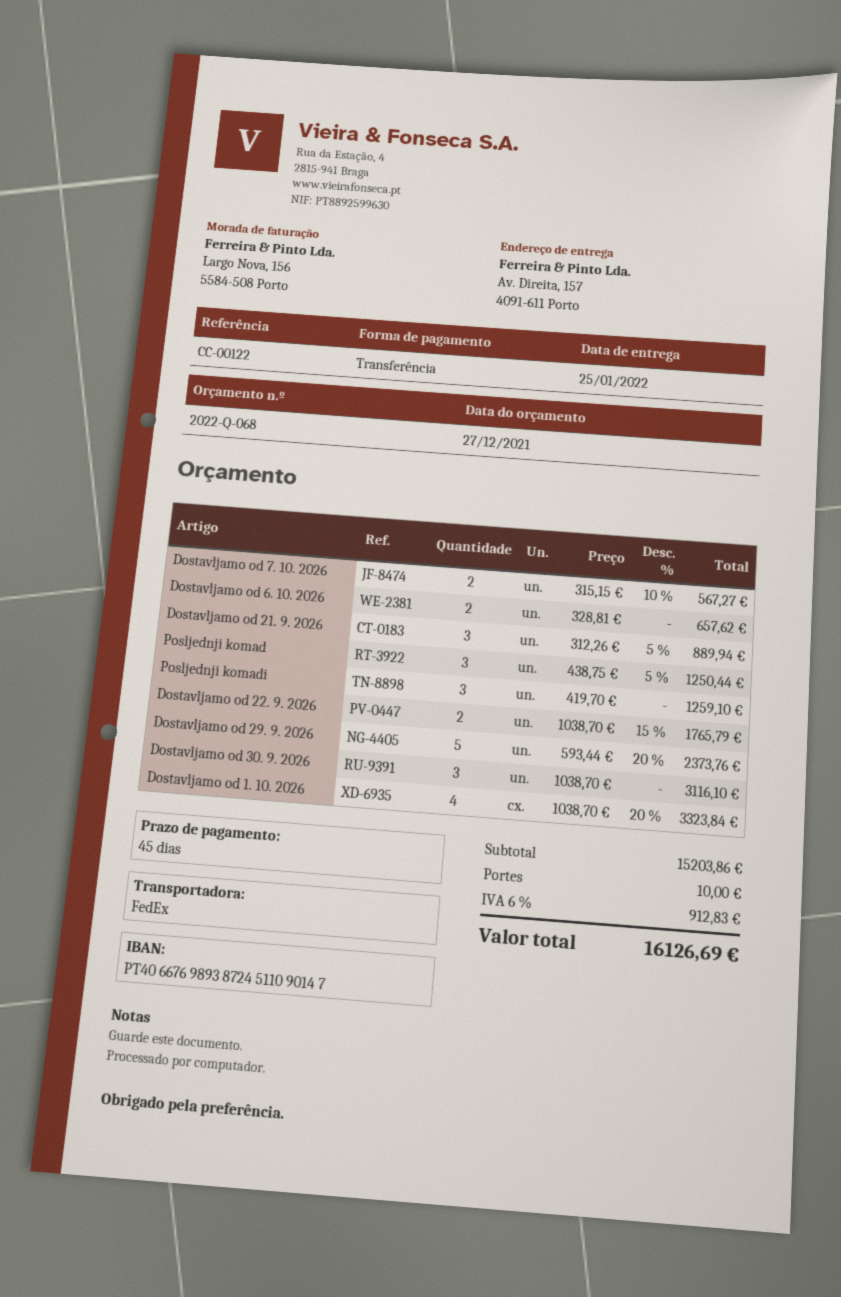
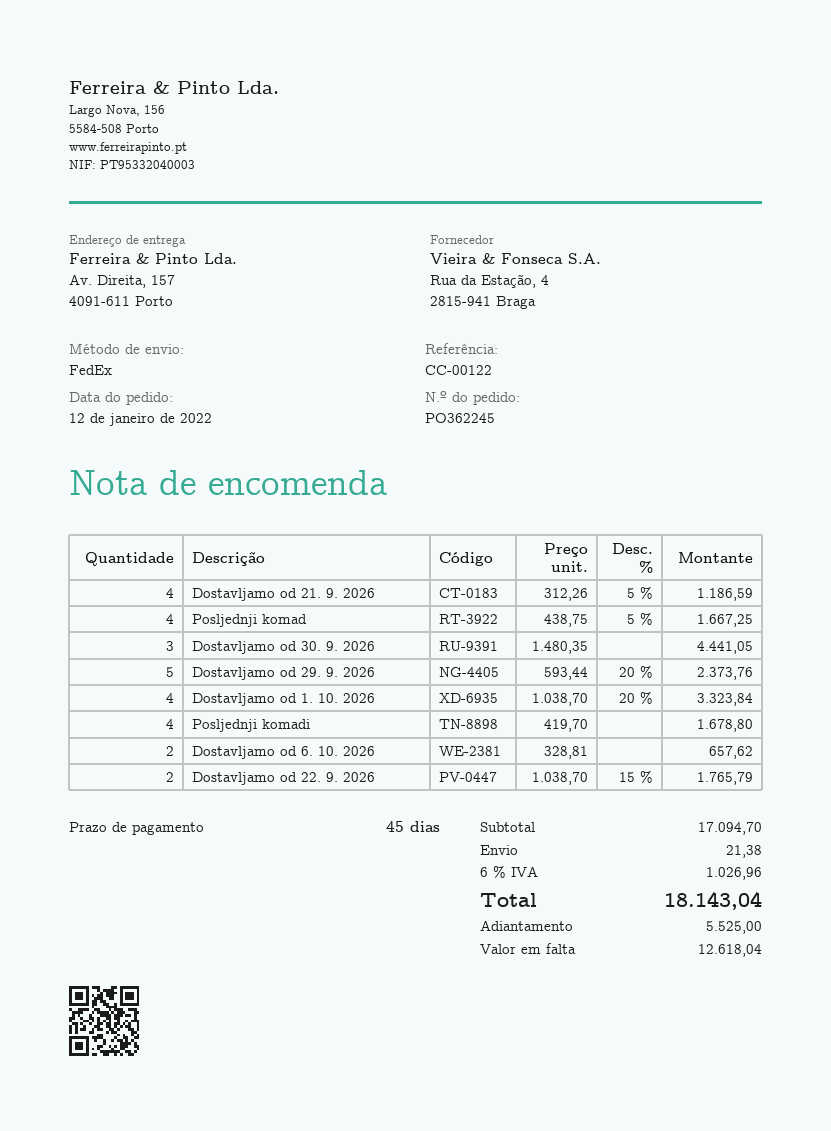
Dostavljamo od 7. 10. 2026: 2 x 315.15 - 10% = 567.27 -> none
Dostavljamo od 21. 9. 2026: 3 x 312.26 - 5% = 889.94 -> 4 x 312.26 - 5% = 1186.59
Posljednji komad: 3 x 438.75 - 5% = 1250.44 -> 4 x 438.75 - 5% = 1667.25
Posljednji komadi: 3 x 419.70 = 1259.10 -> 4 x 419.70 = 1678.80
Dostavljamo od 30. 9. 2026: 3 x 1038.70 = 3116.10 -> 3 x 1480.35 = 4441.05
subtotal: 15203.86 -> 17094.70
shipping: 10.00 -> 21.38
tax: 6% = 912.83 -> 6% = 1026.96
total: 16126.69 -> 18143.04

